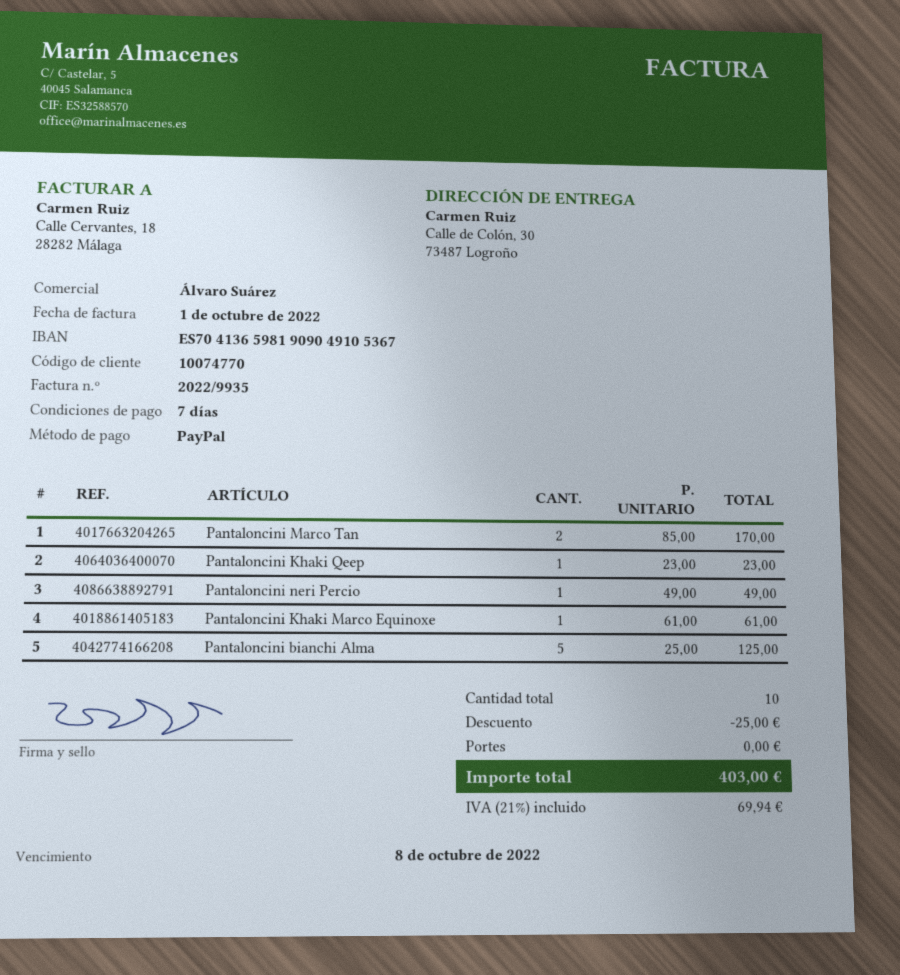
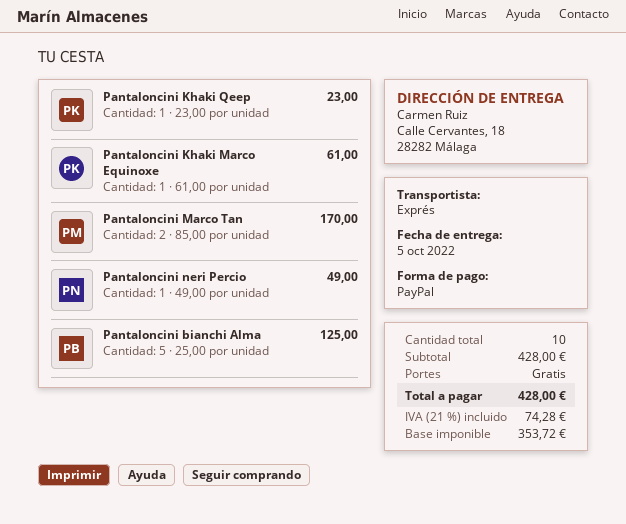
ship to: Calle de Colón, 30, 73487 Logroño -> Calle Cervantes, 18, 28282 Málaga
discount: 25.00 -> none
tax: 21% = 69.94 -> 21% = 74.28
total: 403.00 -> 428.00

